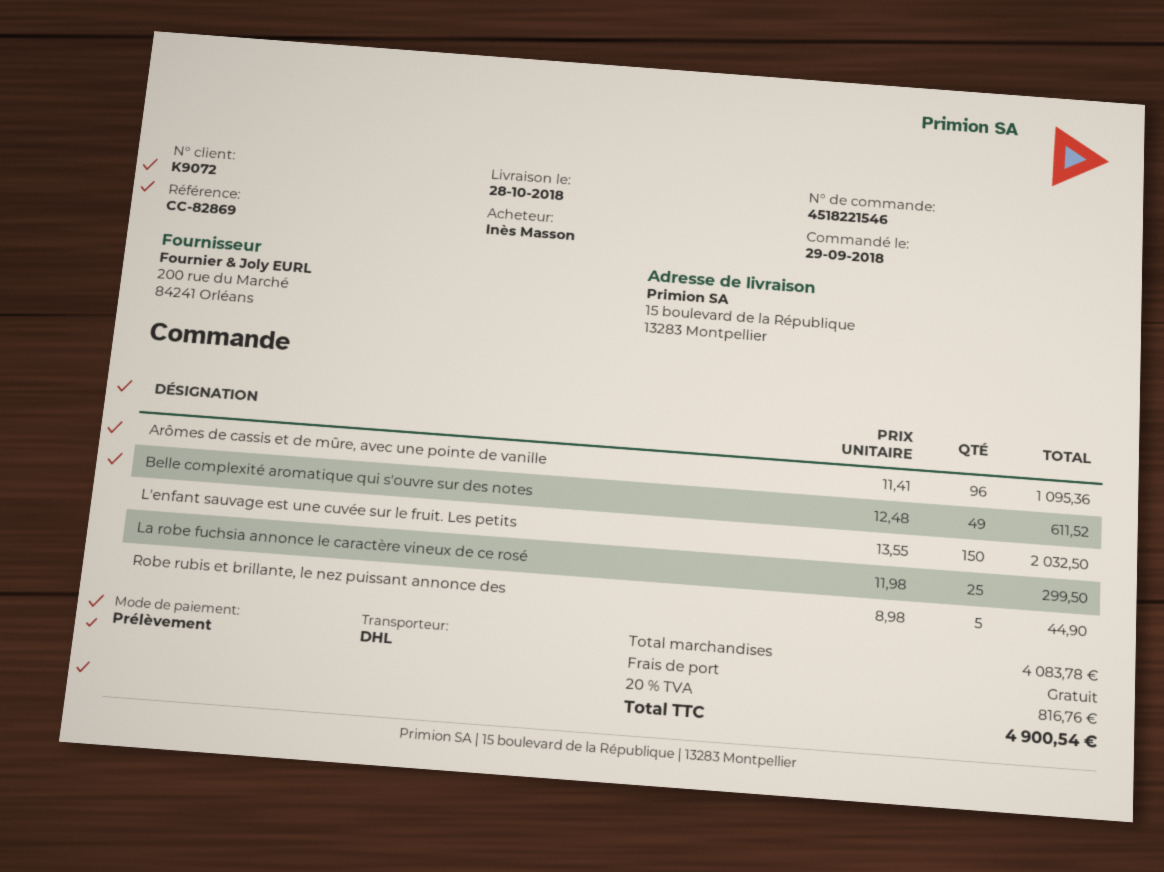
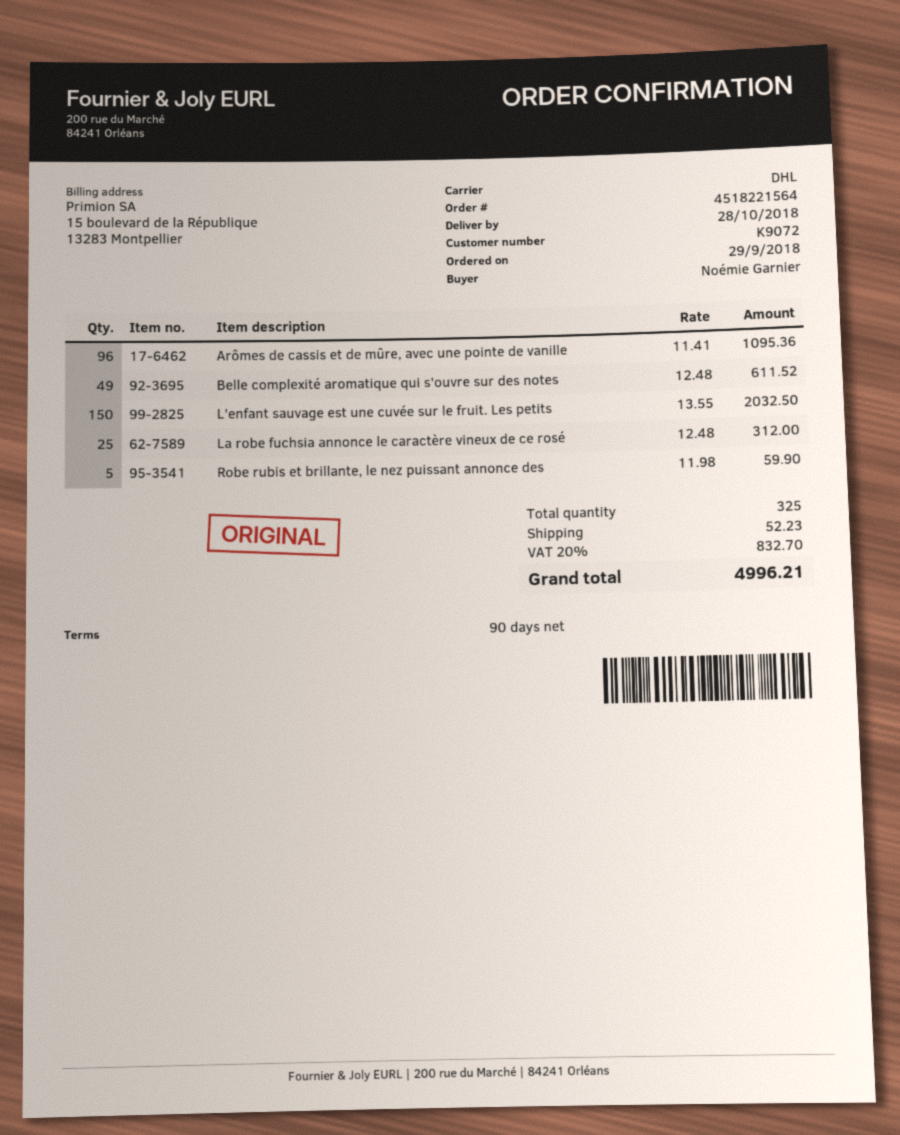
order number: 4518221546 -> 4518221564
ordered by: Inès Masson -> Noémie Garnier
La robe fuchsia annonce le caractère vineux de ce rosé: 25 x 11.98 = 299.50 -> 25 x 12.48 = 312.00
Robe rubis et brillante, le nez puissant annonce des: 5 x 8.98 = 44.90 -> 5 x 11.98 = 59.90
shipping: 0.00 -> 52.23
tax: 20% = 816.76 -> 20% = 832.70
total: 4900.54 -> 4996.21

